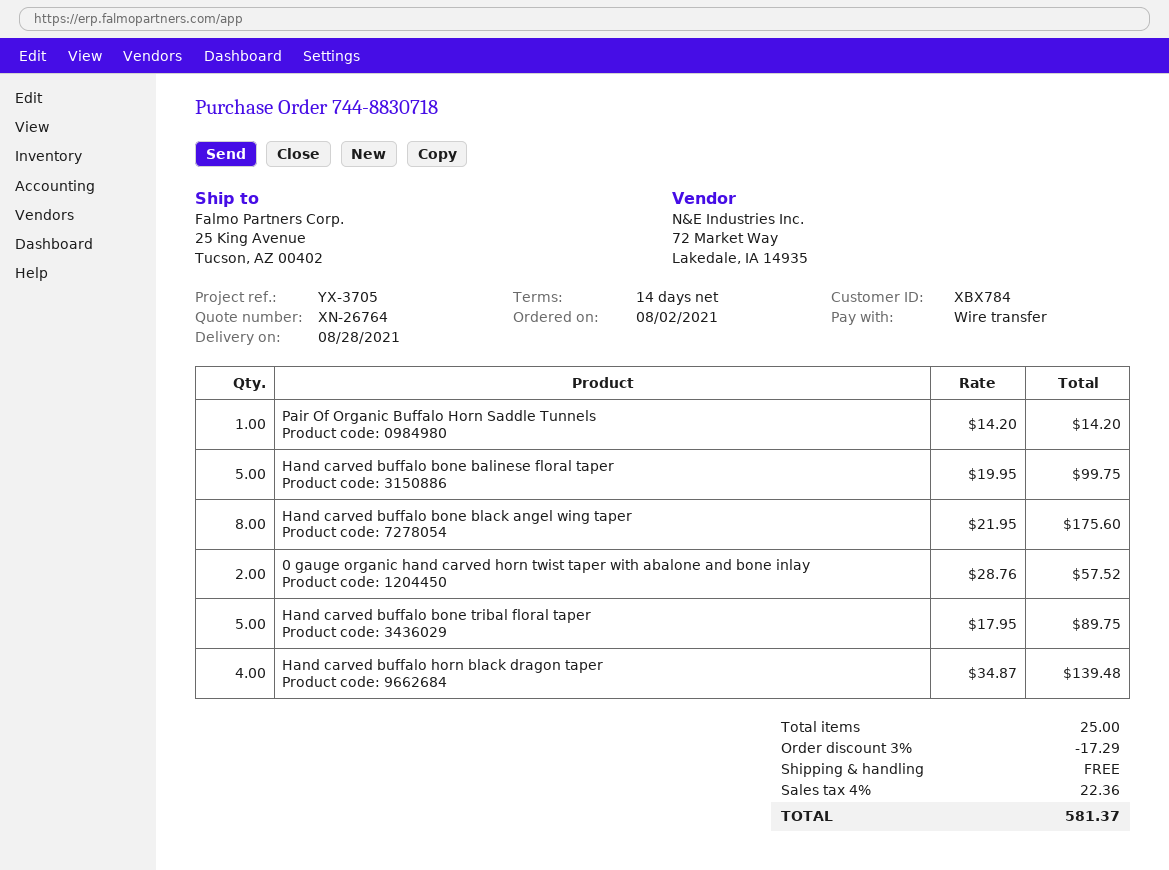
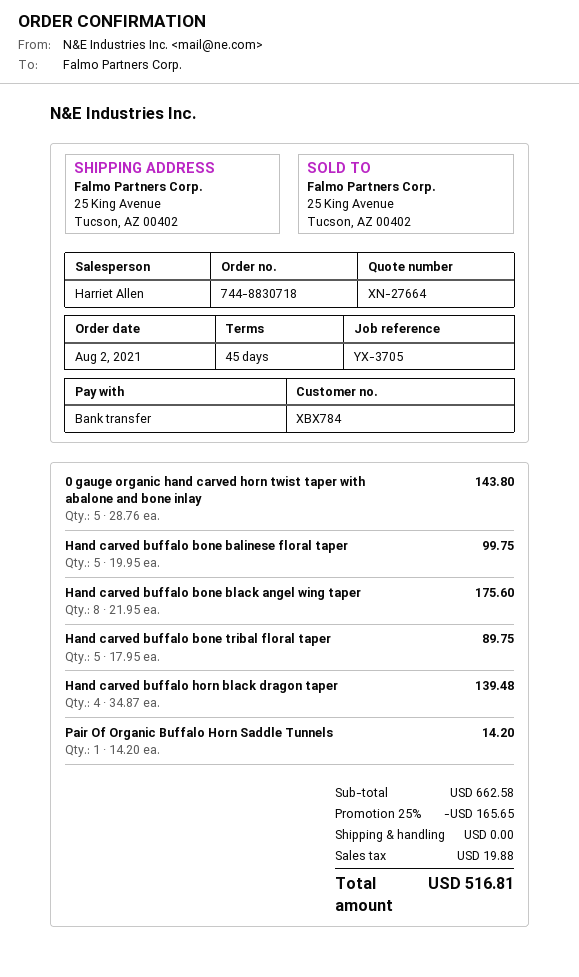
quote number: XN-26764 -> XN-27664
payment terms: 14 days -> 45 days
0 gauge organic hand carved horn twist taper with abalone and bone inlay: 2 x 28.76 = 57.52 -> 5 x 28.76 = 143.80
discount: 3% = 17.29 -> 25% = 165.65
tax: 22.36 -> 19.88
total: 581.37 -> 516.81

